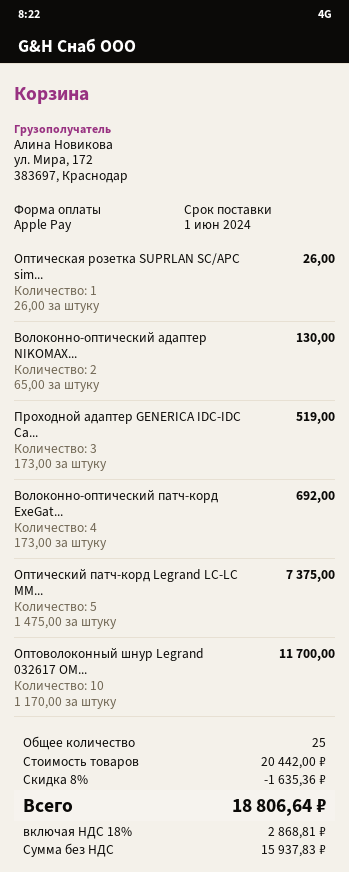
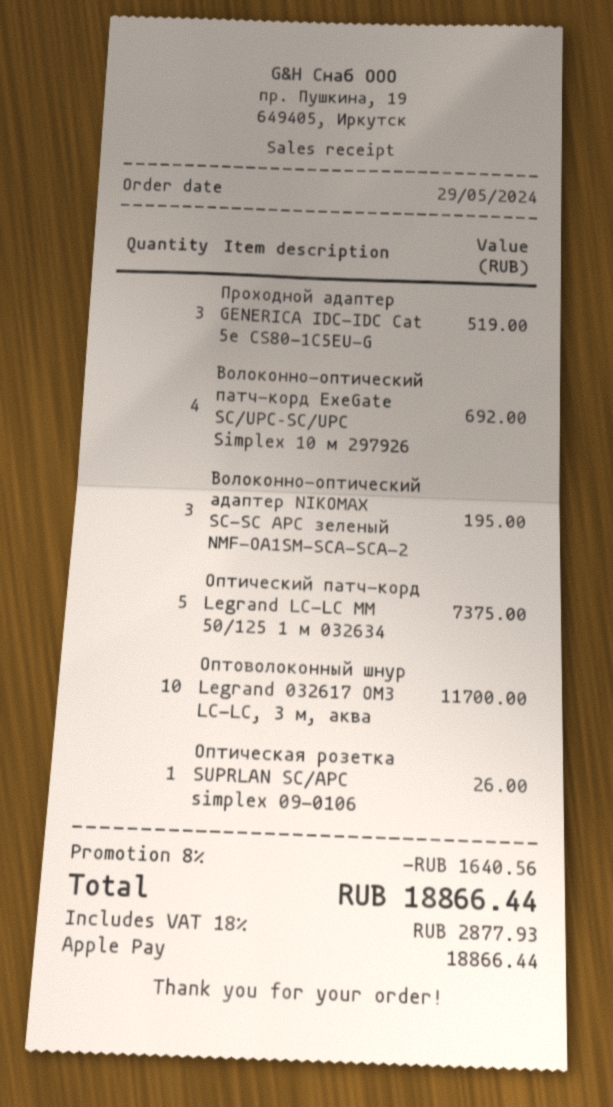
Волоконно-оптический адаптер NIKOMAX...: 2 for 130.00 -> 3 for 195.00
discount: 8% = 1635.36 -> 8% = 1640.56
tax: 18% = 2868.81 -> 18% = 2877.93
total: 18806.64 -> 18866.44

